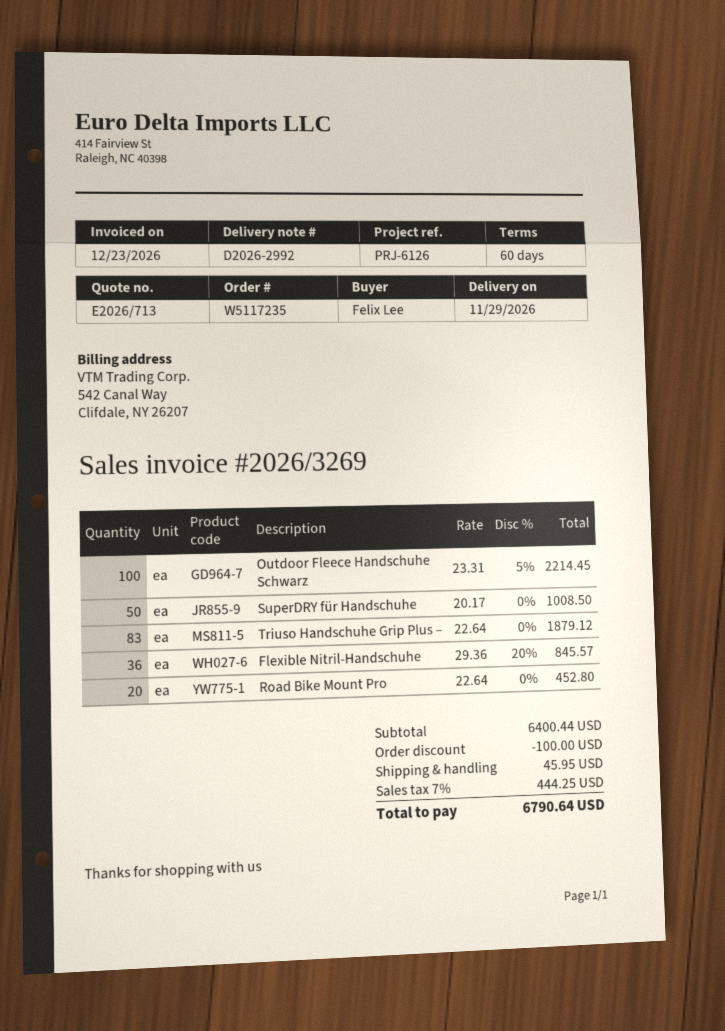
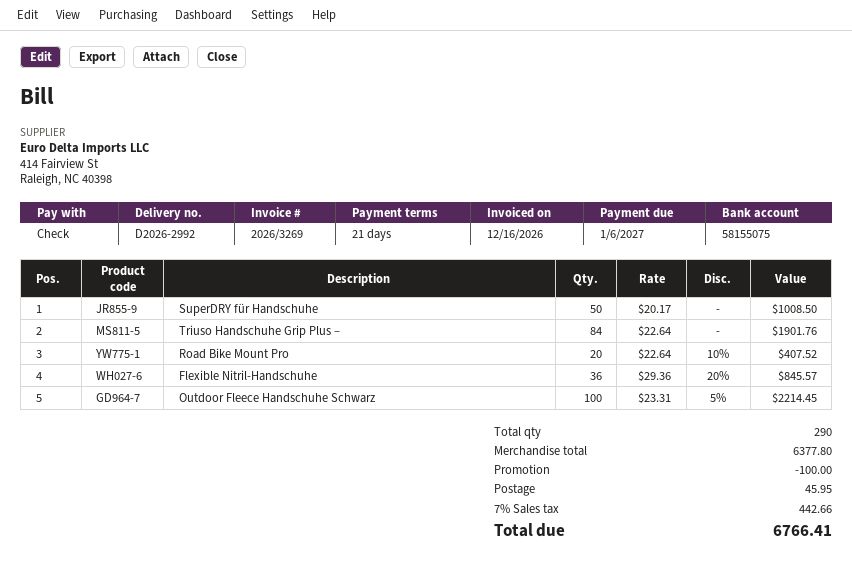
invoice date: 2026-12-23 -> 2026-12-16
payment terms: 60 days -> 21 days
Triuso Handschuhe Grip Plus –: 83 x 22.64 = 1879.12 -> 84 x 22.64 = 1901.76
Road Bike Mount Pro: 20 x 22.64 = 452.80 -> 20 x 22.64 - 10% = 407.52
subtotal: 6400.44 -> 6377.80
tax: 7% = 444.25 -> 7% = 442.66
total: 6790.64 -> 6766.41

